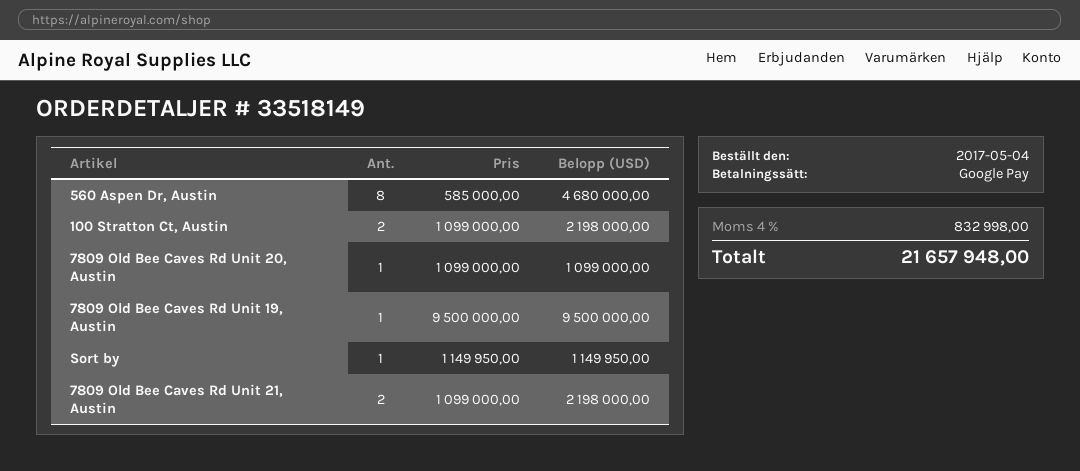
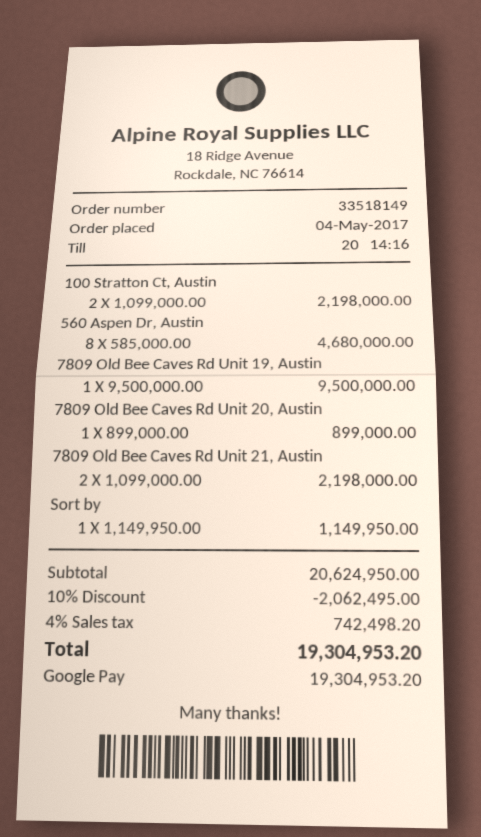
7809 Old Bee Caves Rd Unit 20, Austin: 1 x 1099000.00 = 1099000.00 -> 1 x 899000.00 = 899000.00
discount: none -> 10% = 2062495.00
tax: 4% = 832998.00 -> 4% = 742498.20
total: 21657948.00 -> 19304953.20

